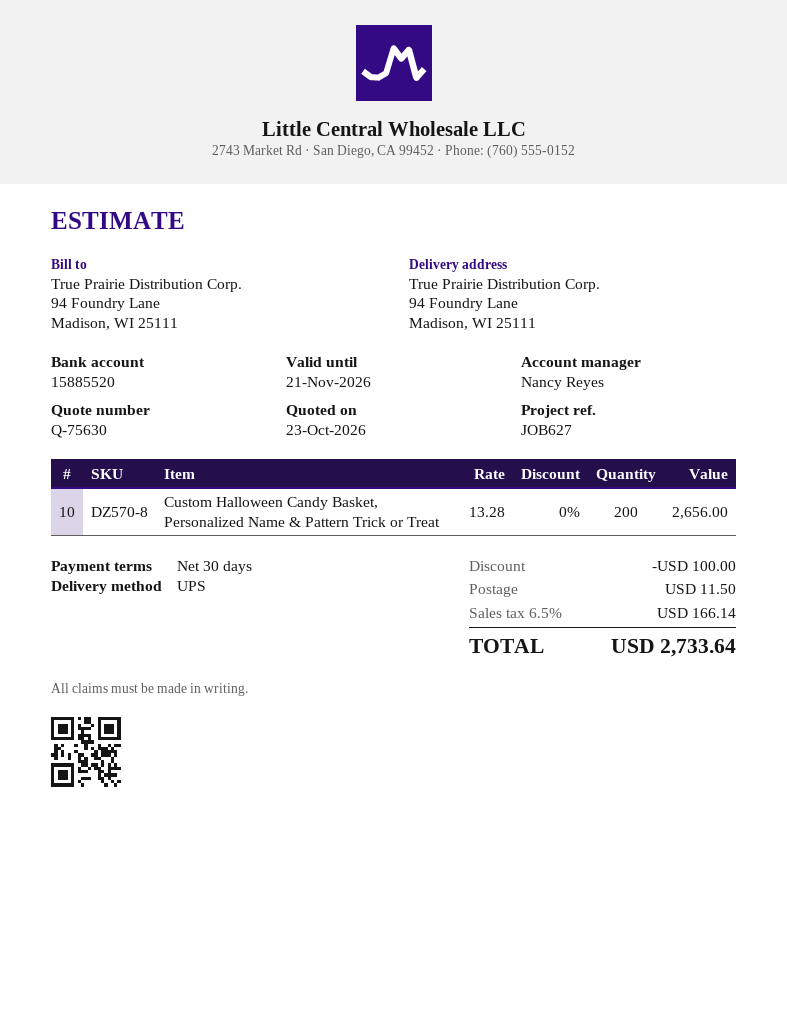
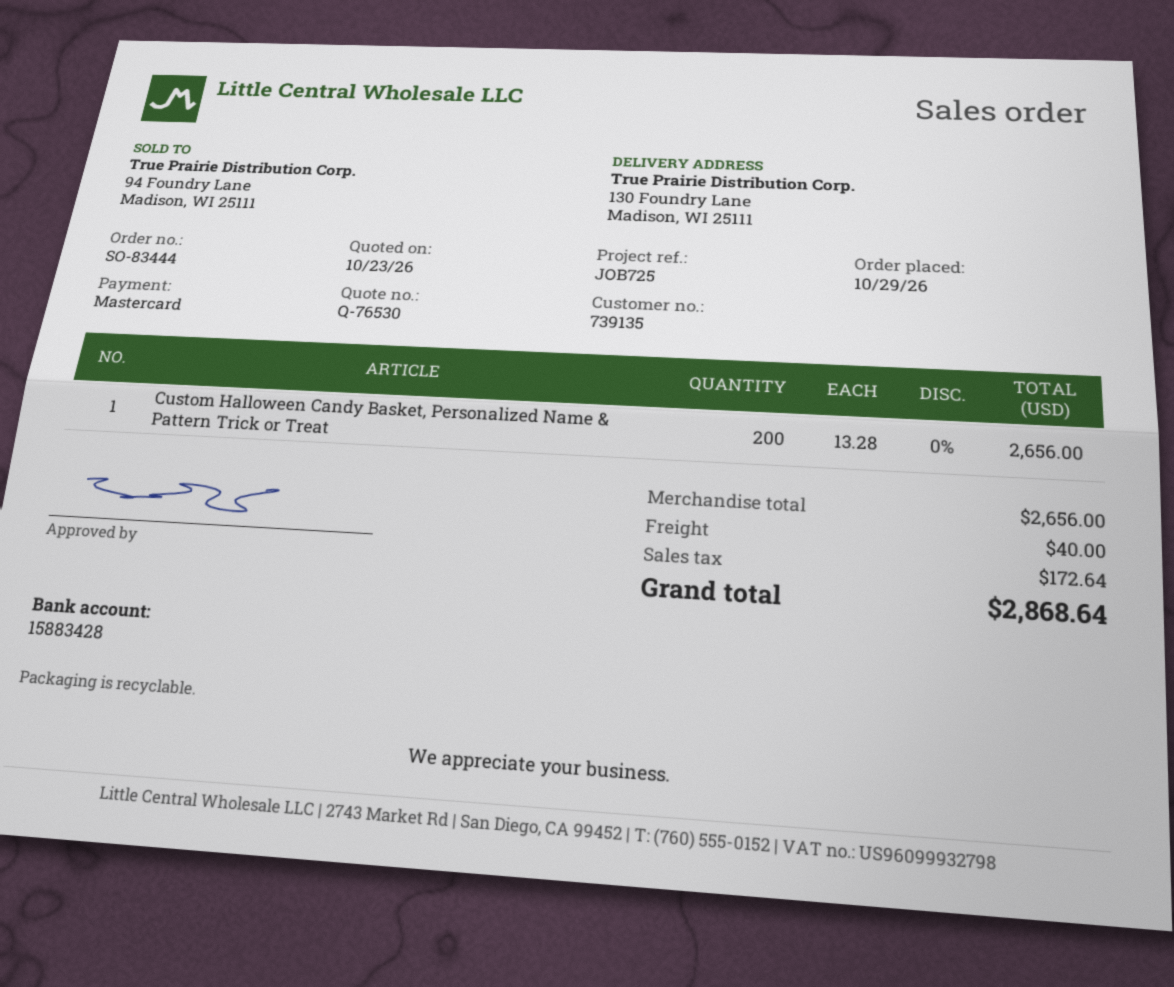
quote number: Q-75630 -> Q-76530
reference: JOB627 -> JOB725
bank account: 15885520 -> 15883428
ship to: 94 Foundry Lane, Madison, WI 25111 -> 130 Foundry Lane, Madison, WI 25111
discount: 100.00 -> none
shipping: 11.50 -> 40.00
tax: 166.14 -> 172.64
total: 2733.64 -> 2868.64

